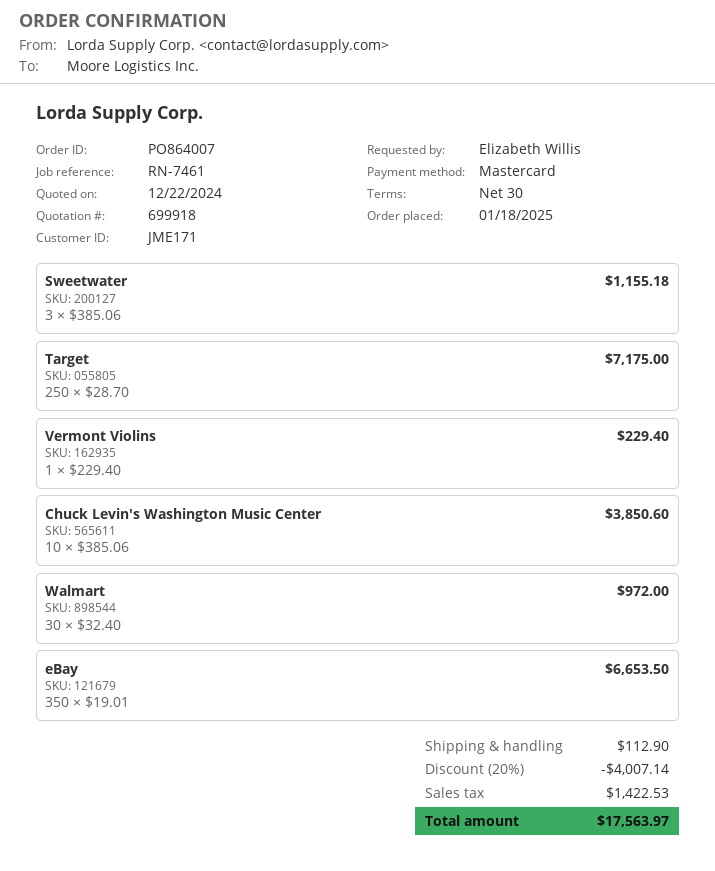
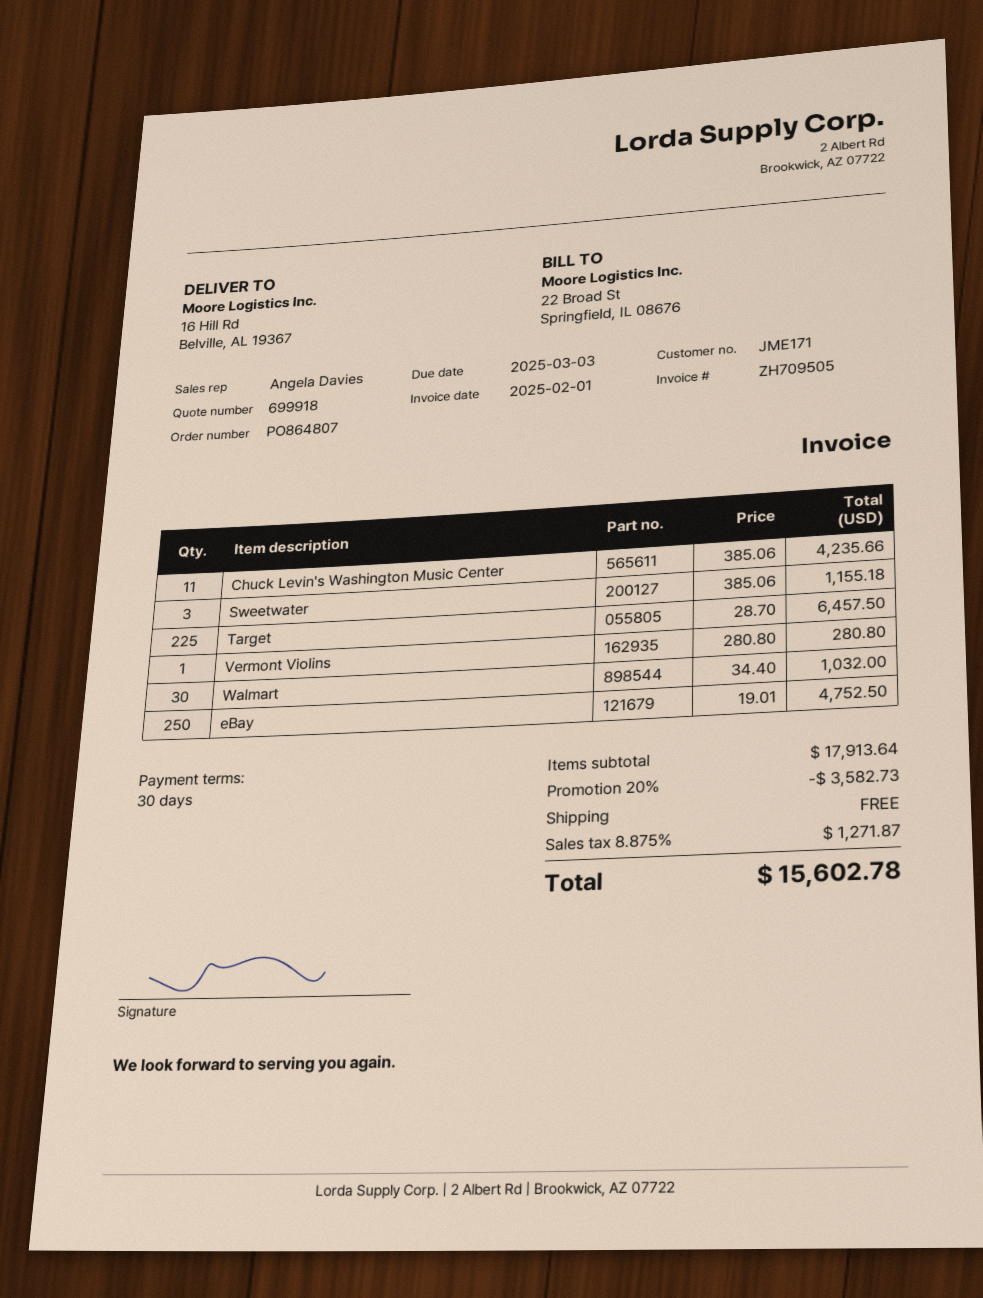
order number: PO864007 -> PO864807
Target: 250 x 28.70 = 7175.00 -> 225 x 28.70 = 6457.50
Vermont Violins: 1 x 229.40 = 229.40 -> 1 x 280.80 = 280.80
Chuck Levin's Washington Music Center: 10 x 385.06 = 3850.60 -> 11 x 385.06 = 4235.66
Walmart: 30 x 32.40 = 972.00 -> 30 x 34.40 = 1032.00
eBay: 350 x 19.01 = 6653.50 -> 250 x 19.01 = 4752.50
discount: 20% = 4007.14 -> 20% = 3582.73
shipping: 112.90 -> 0.00
tax: 1422.53 -> 1271.87
total: 17563.97 -> 15602.78

